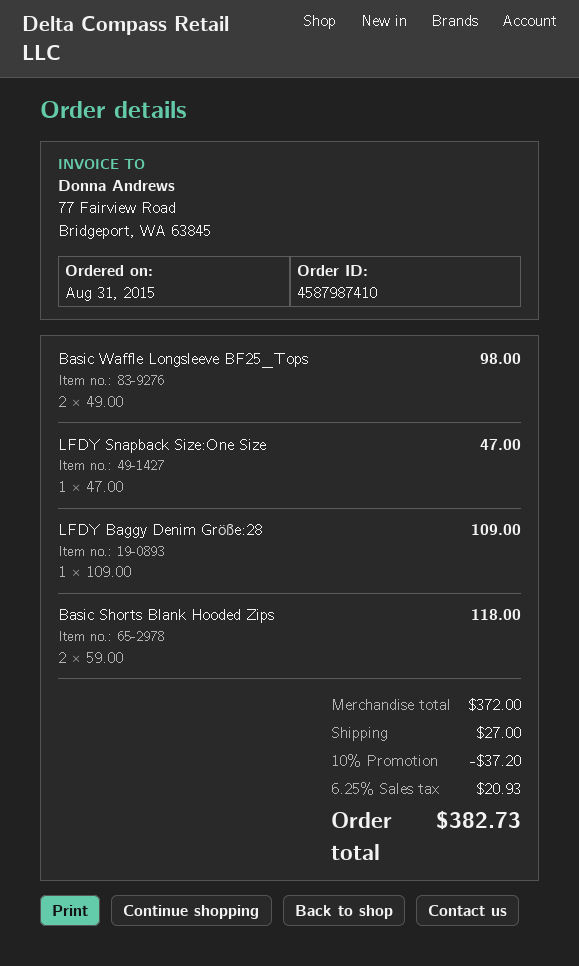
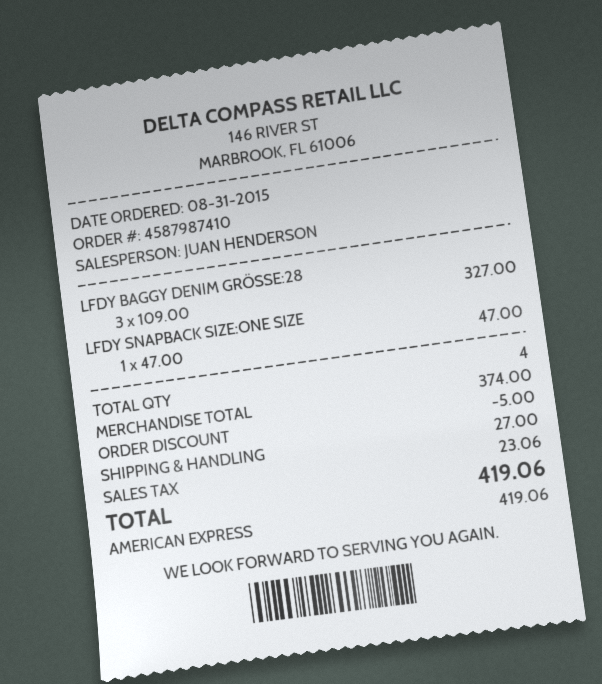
Basic Waffle Longsleeve BF25_Tops: 2 x 49.00 = 98.00 -> none
LFDY Baggy Denim Größe:28: 1 x 109.00 = 109.00 -> 3 x 109.00 = 327.00
Basic Shorts Blank Hooded Zips: 2 x 59.00 = 118.00 -> none
subtotal: 372.00 -> 374.00
discount: 37.20 -> 5.00
tax: 20.93 -> 23.06
total: 382.73 -> 419.06

